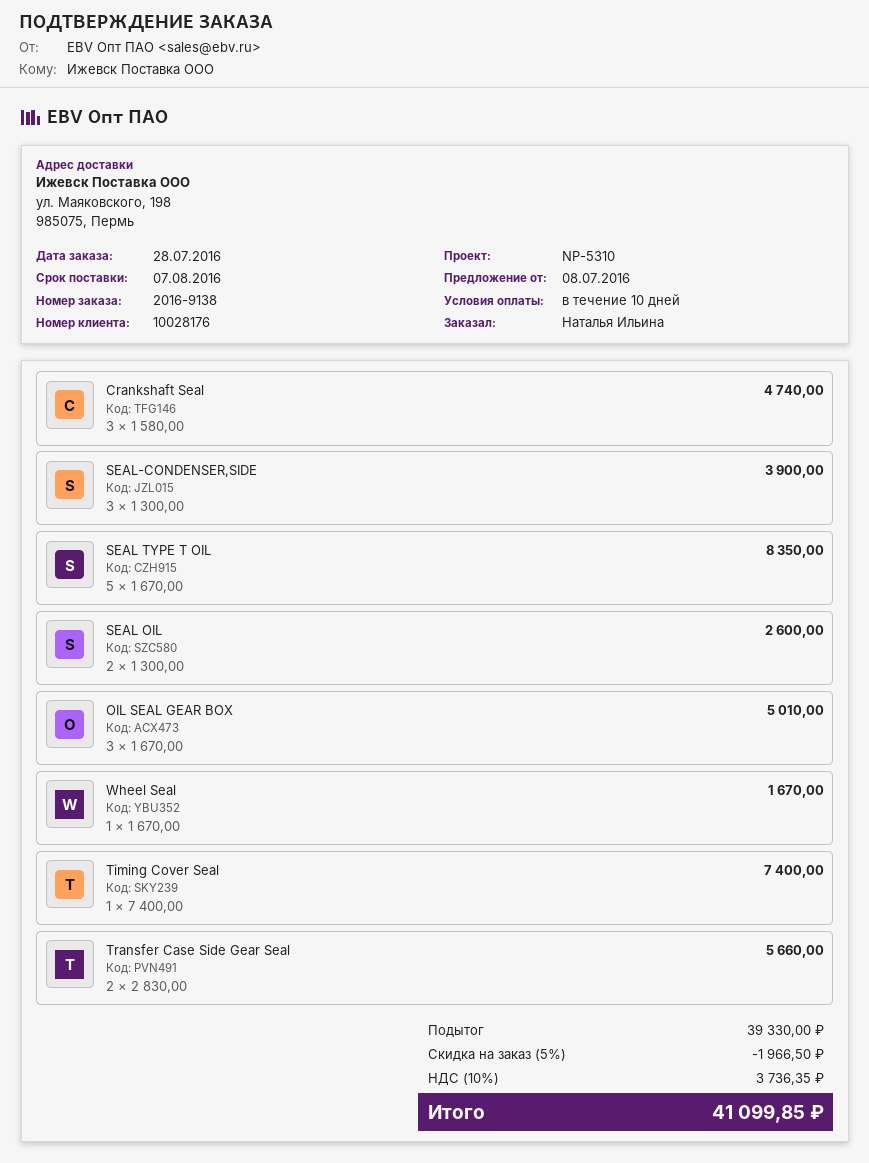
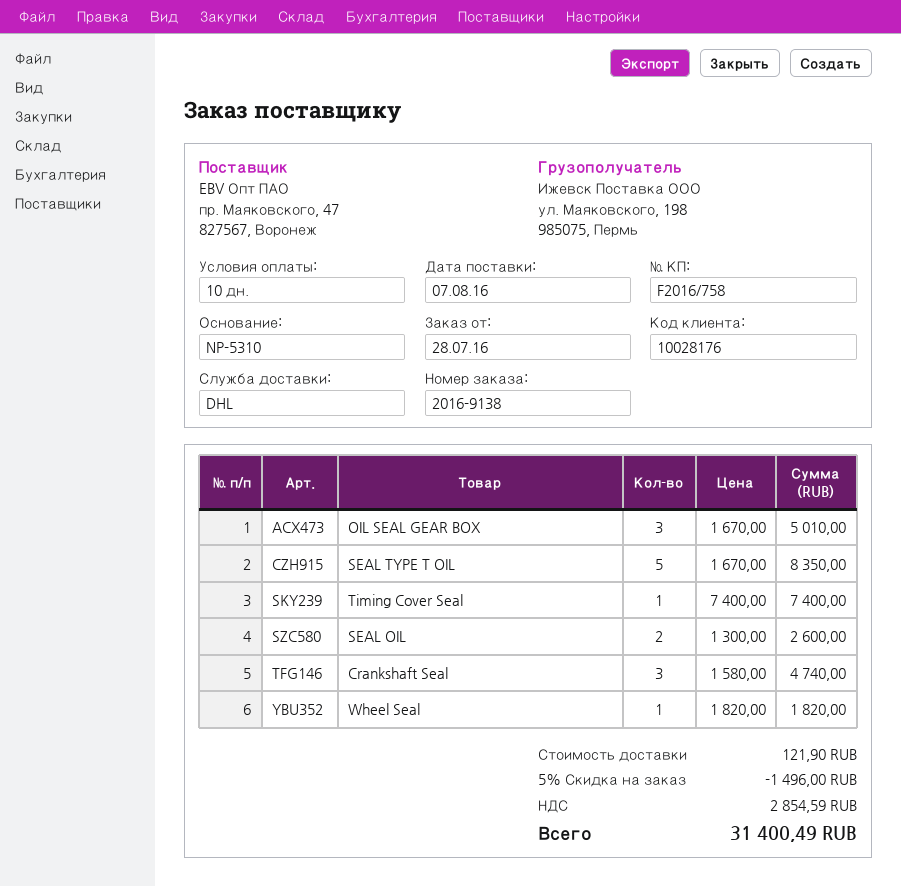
SEAL-CONDENSER,SIDE: 3 x 1300.00 = 3900.00 -> none
Wheel Seal: 1 x 1670.00 = 1670.00 -> 1 x 1820.00 = 1820.00
Transfer Case Side Gear Seal: 2 x 2830.00 = 5660.00 -> none
discount: 5% = 1966.50 -> 5% = 1496.00
shipping: none -> 121.90
tax: 3736.35 -> 2854.59
total: 41099.85 -> 31400.49

